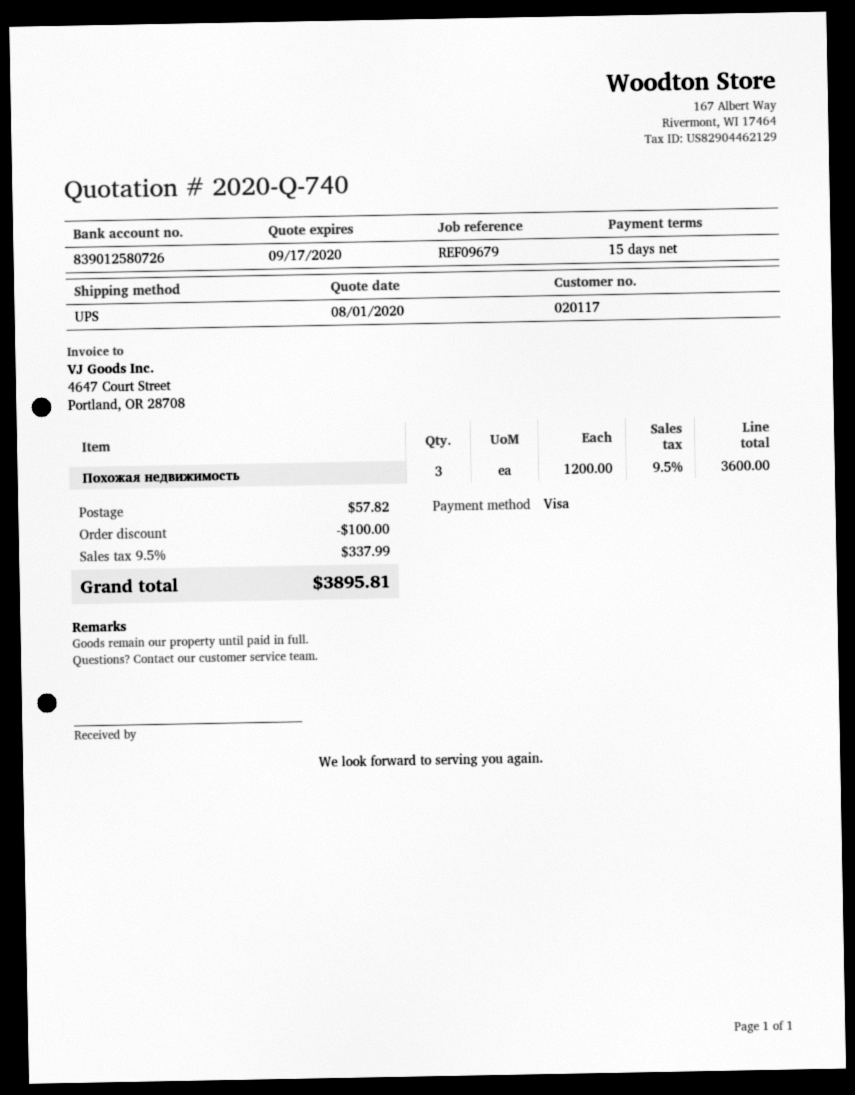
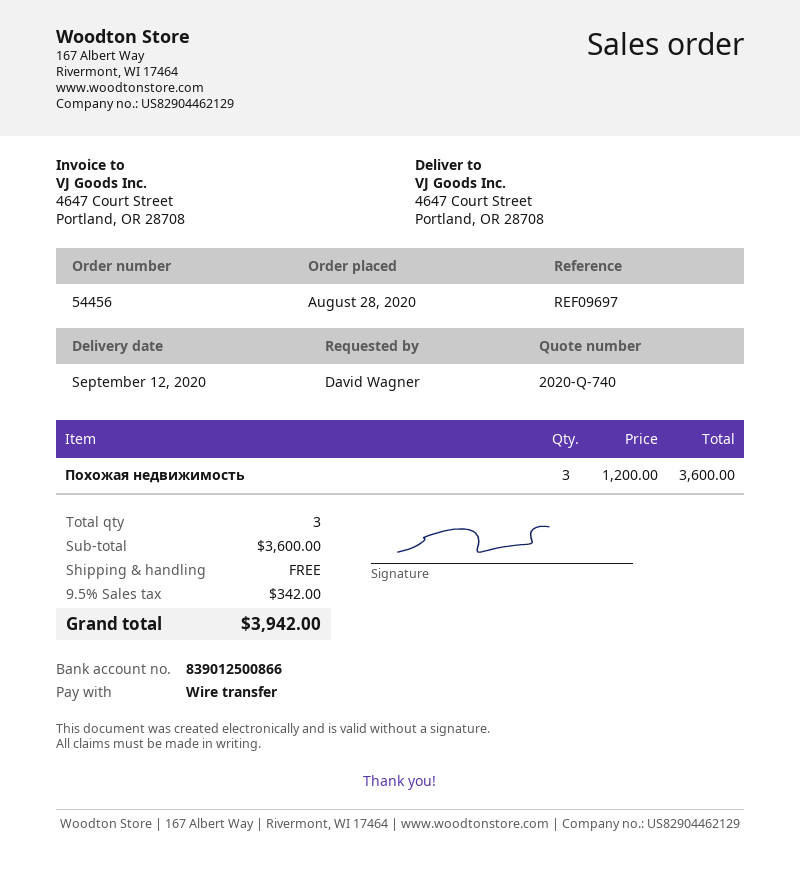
reference: REF09679 -> REF09697
payment method: Visa -> bank transfer
bank account: 839012580726 -> 839012500866
discount: 100.00 -> none
shipping: 57.82 -> 0.00
tax: 9.5% = 337.99 -> 9.5% = 342.00
total: 3895.81 -> 3942.00

